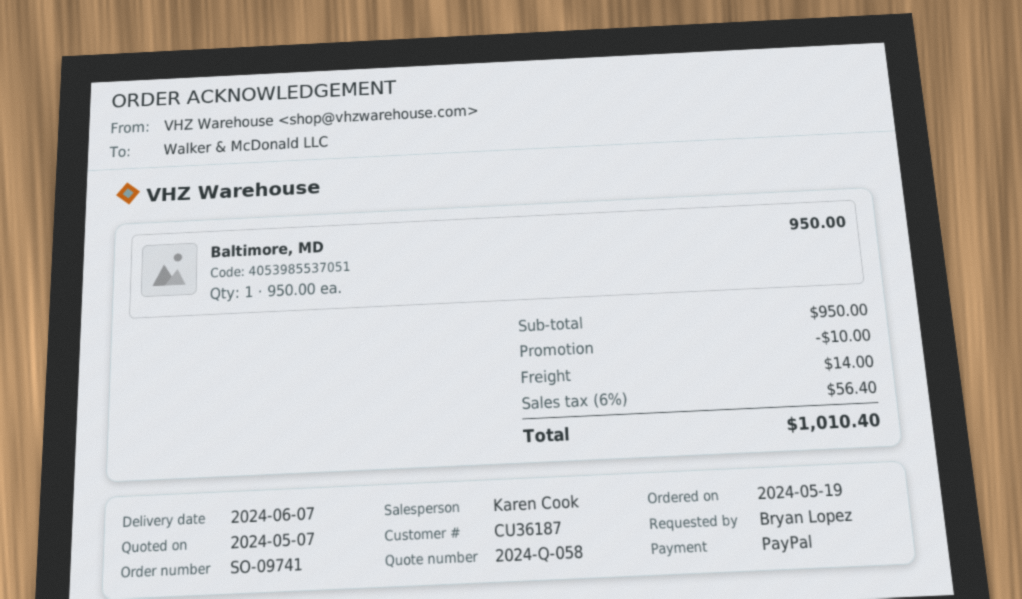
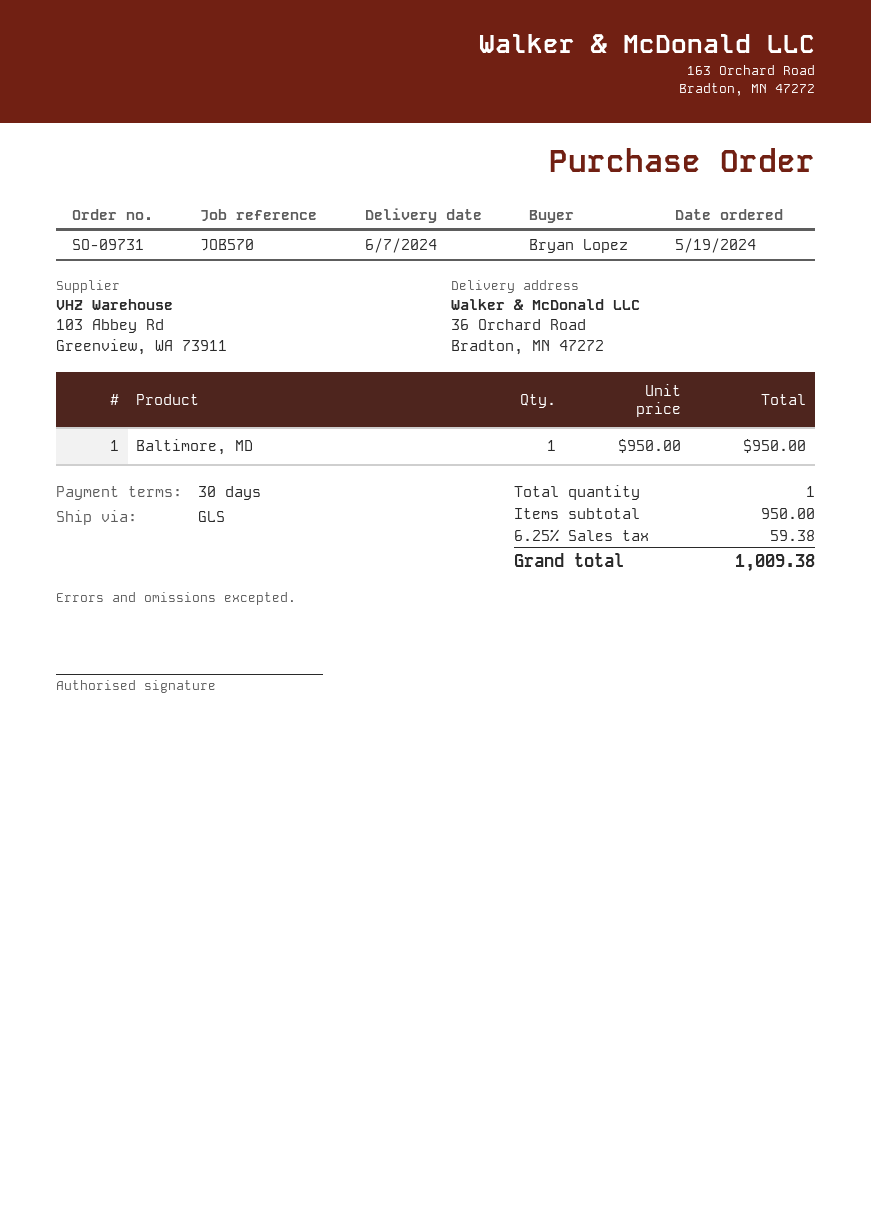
order number: SO-09741 -> SO-09731
discount: 10.00 -> none
shipping: 14.00 -> none
tax: 6% = 56.40 -> 6.25% = 59.38
total: 1010.40 -> 1009.38

